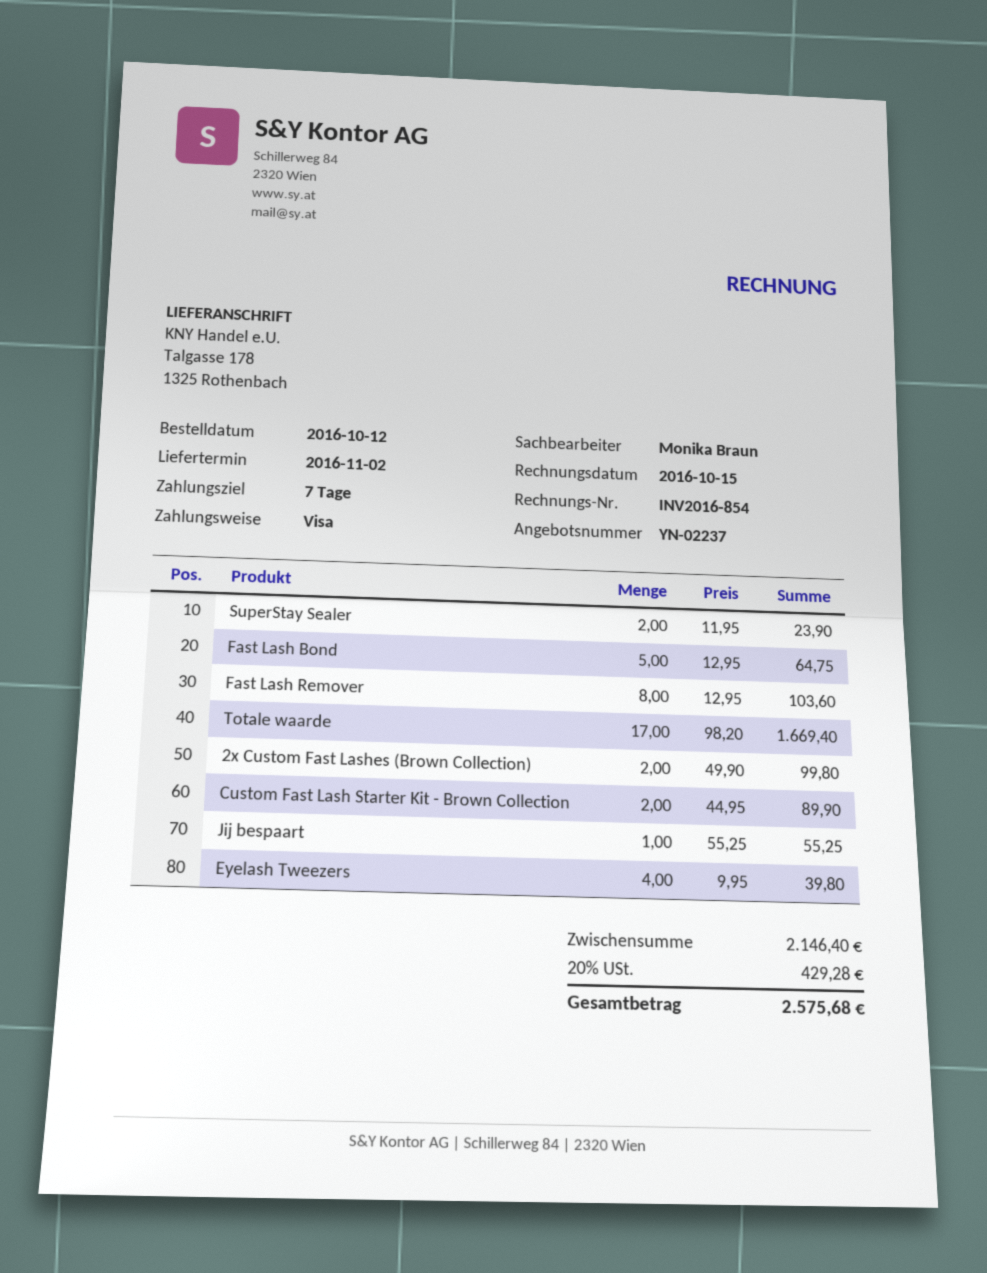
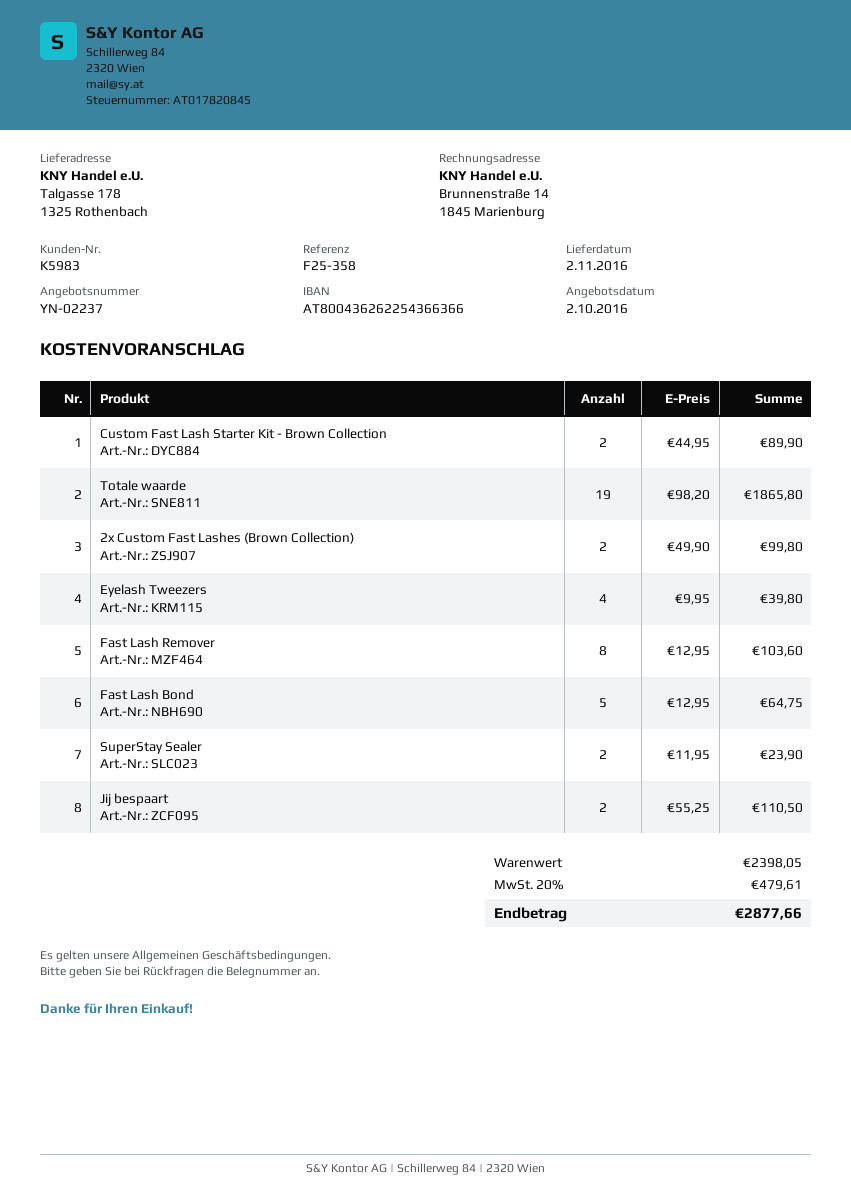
Totale waarde: 17 x 98.20 = 1669.40 -> 19 x 98.20 = 1865.80
Jij bespaart: 1 x 55.25 = 55.25 -> 2 x 55.25 = 110.50
subtotal: 2146.40 -> 2398.05
tax: 20% = 429.28 -> 20% = 479.61
total: 2575.68 -> 2877.66

